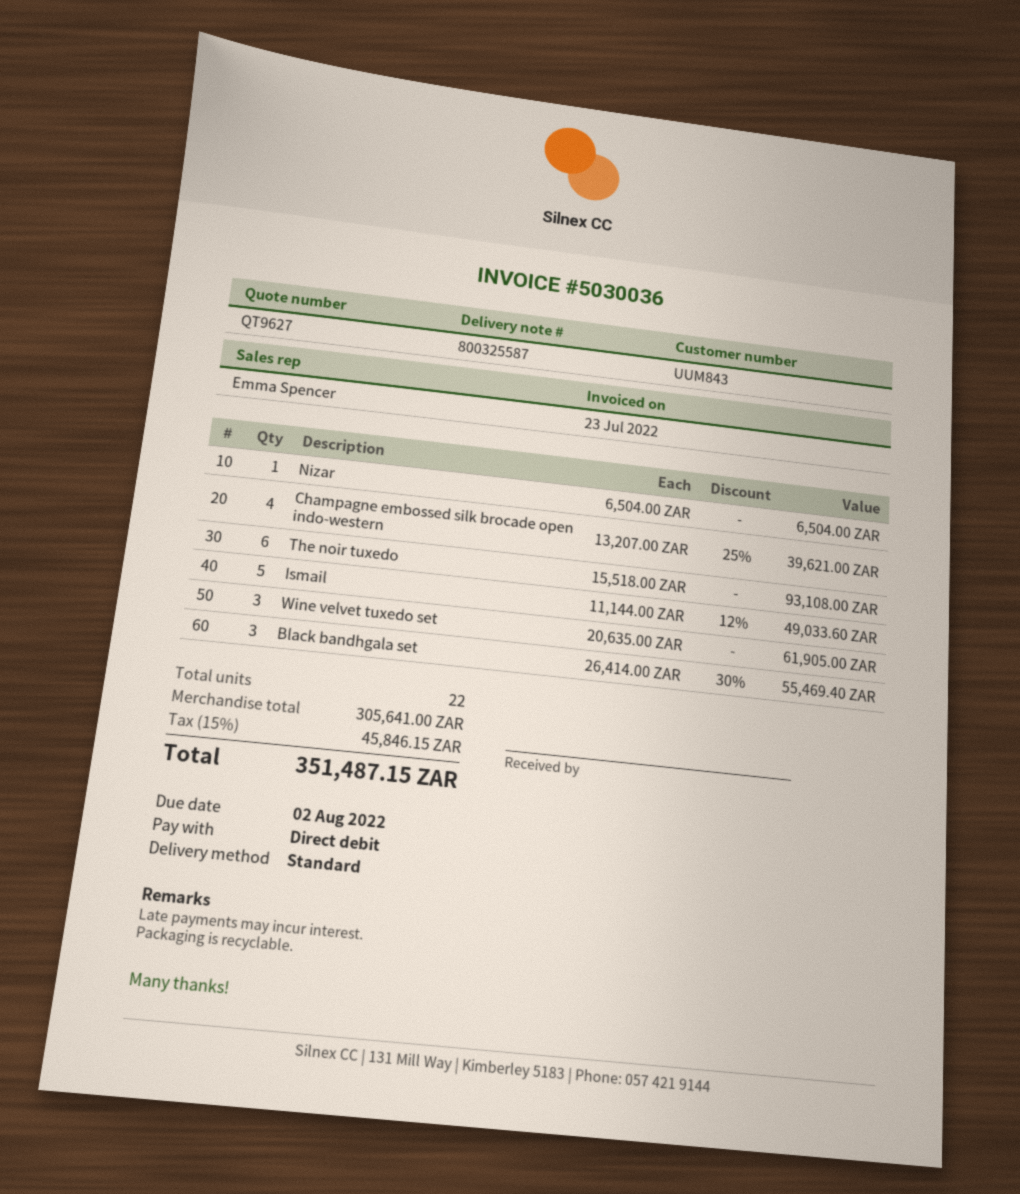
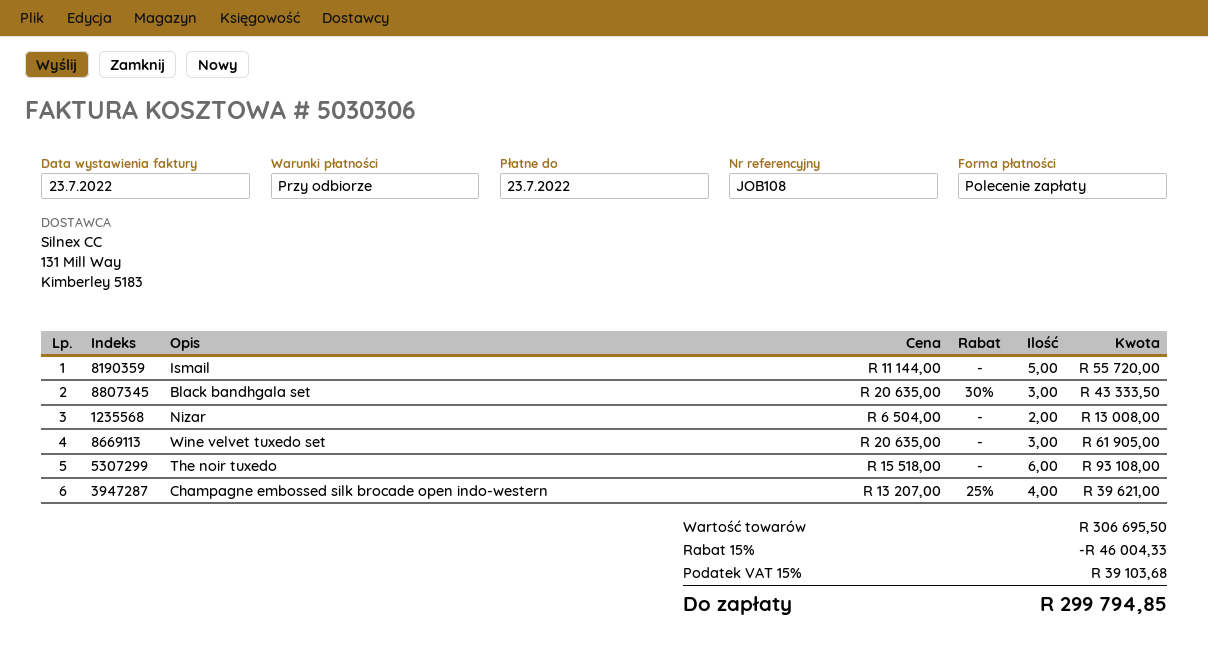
invoice number: 5030036 -> 5030306
due date: 2022-08-02 -> 2022-07-23
Nizar: 1 x 6504.00 = 6504.00 -> 2 x 6504.00 = 13008.00
Ismail: 5 x 11144.00 - 12% = 49033.60 -> 5 x 11144.00 = 55720.00
Black bandhgala set: 3 x 26414.00 - 30% = 55469.40 -> 3 x 20635.00 - 30% = 43333.50
subtotal: 305641.00 -> 306695.50
discount: none -> 15% = 46004.33
tax: 15% = 45846.15 -> 15% = 39103.68
total: 351487.15 -> 299794.85

